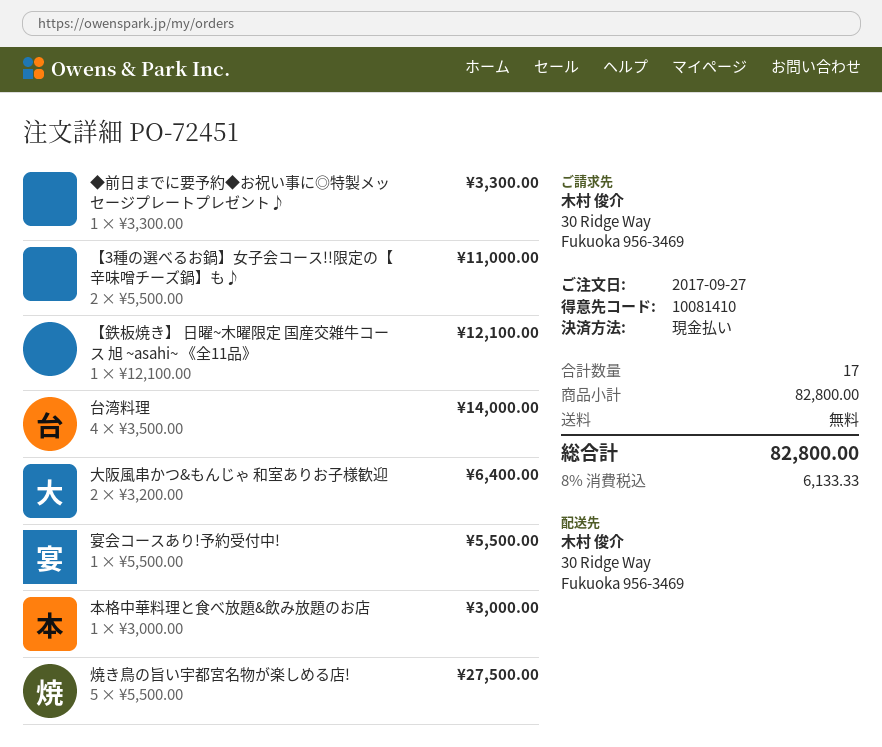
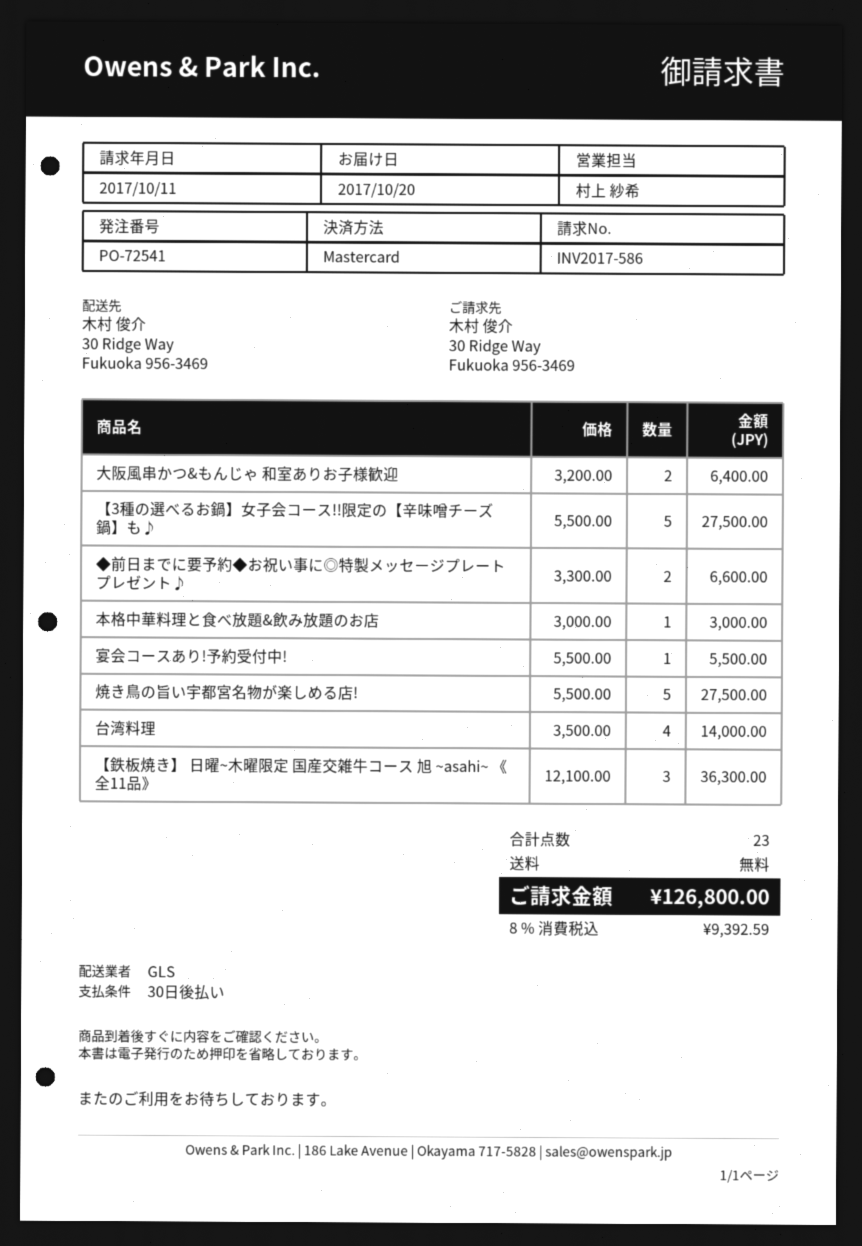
order number: PO-72451 -> PO-72541
payment method: cash -> Mastercard
◆前日までに要予約◆お祝い事に◎特製メッセージプレートプレゼント♪: 1 x 3300.00 = 3300.00 -> 2 x 3300.00 = 6600.00
【3種の選べるお鍋】女子会コース!!限定の【辛味噌チーズ鍋】も♪: 2 x 5500.00 = 11000.00 -> 5 x 5500.00 = 27500.00
【鉄板焼き】 日曜~木曜限定 国産交雑牛コース 旭 ~asahi~ 《全11品》: 1 x 12100.00 = 12100.00 -> 3 x 12100.00 = 36300.00
total quantity: 17 -> 23
tax: 8% = 6133.33 -> 8% = 9392.59
total: 82800.00 -> 126800.00

